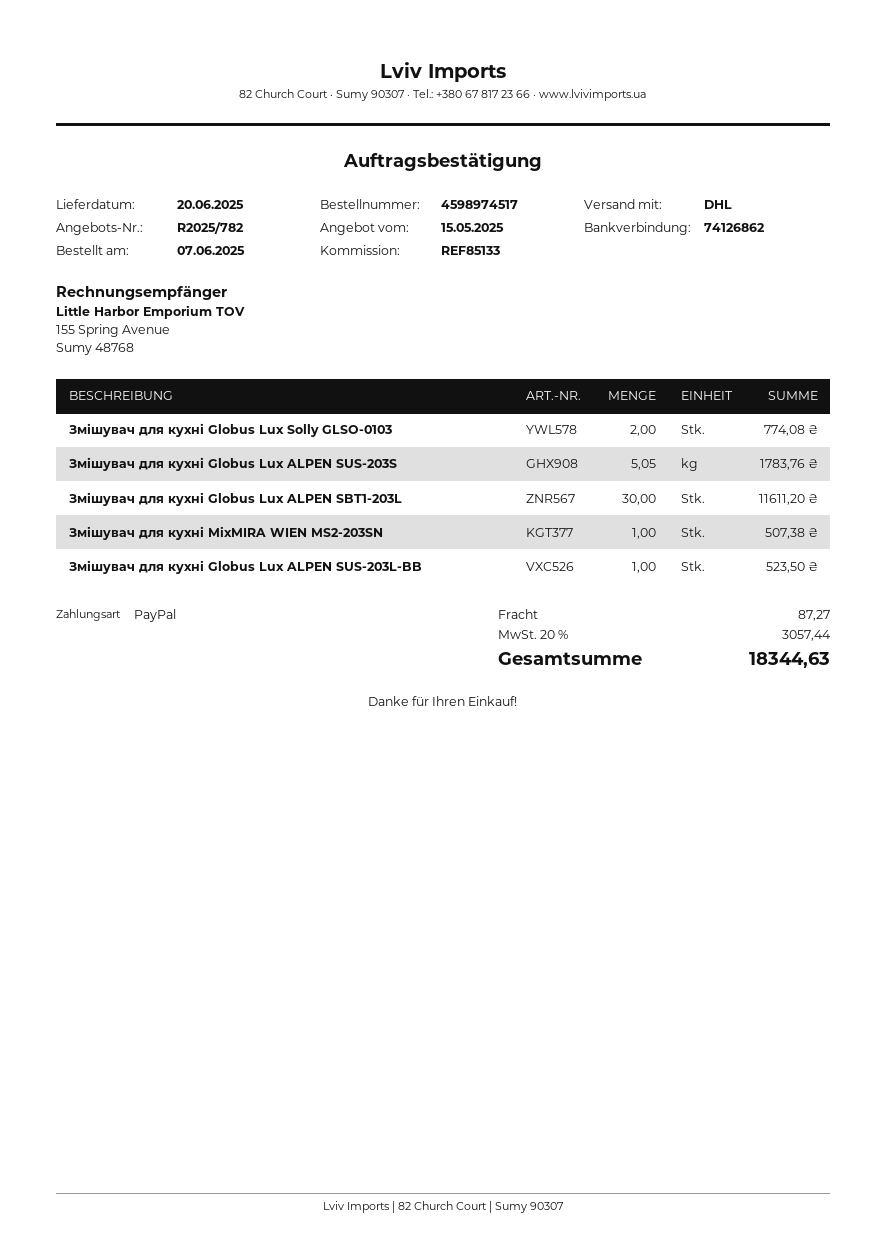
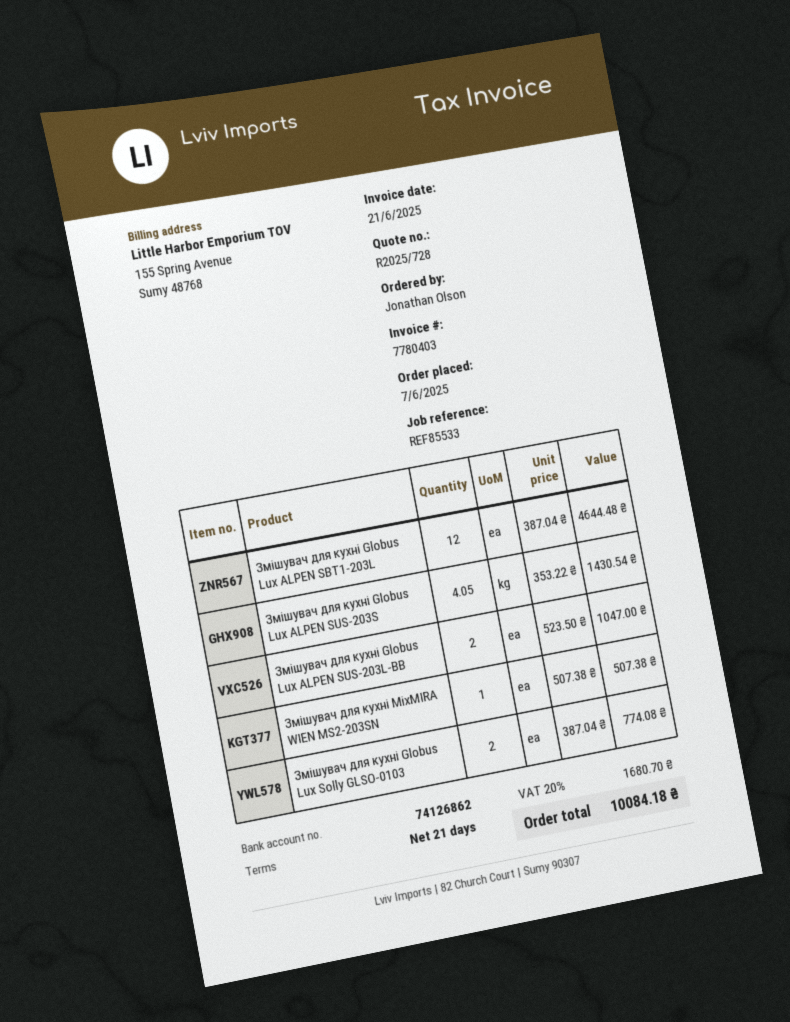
quote number: R2025/782 -> R2025/728
reference: REF85133 -> REF85533
Змішувач для кухні Globus Lux ALPEN SUS-203S: 5.05 for 1783.76 -> 4.05 for 1430.54
Змішувач для кухні Globus Lux ALPEN SBT1-203L: 30 for 11611.20 -> 12 for 4644.48
Змішувач для кухні Globus Lux ALPEN SUS-203L-BB: 1 for 523.50 -> 2 for 1047.00
shipping: 87.27 -> none
tax: 20% = 3057.44 -> 20% = 1680.70
total: 18344.63 -> 10084.18

